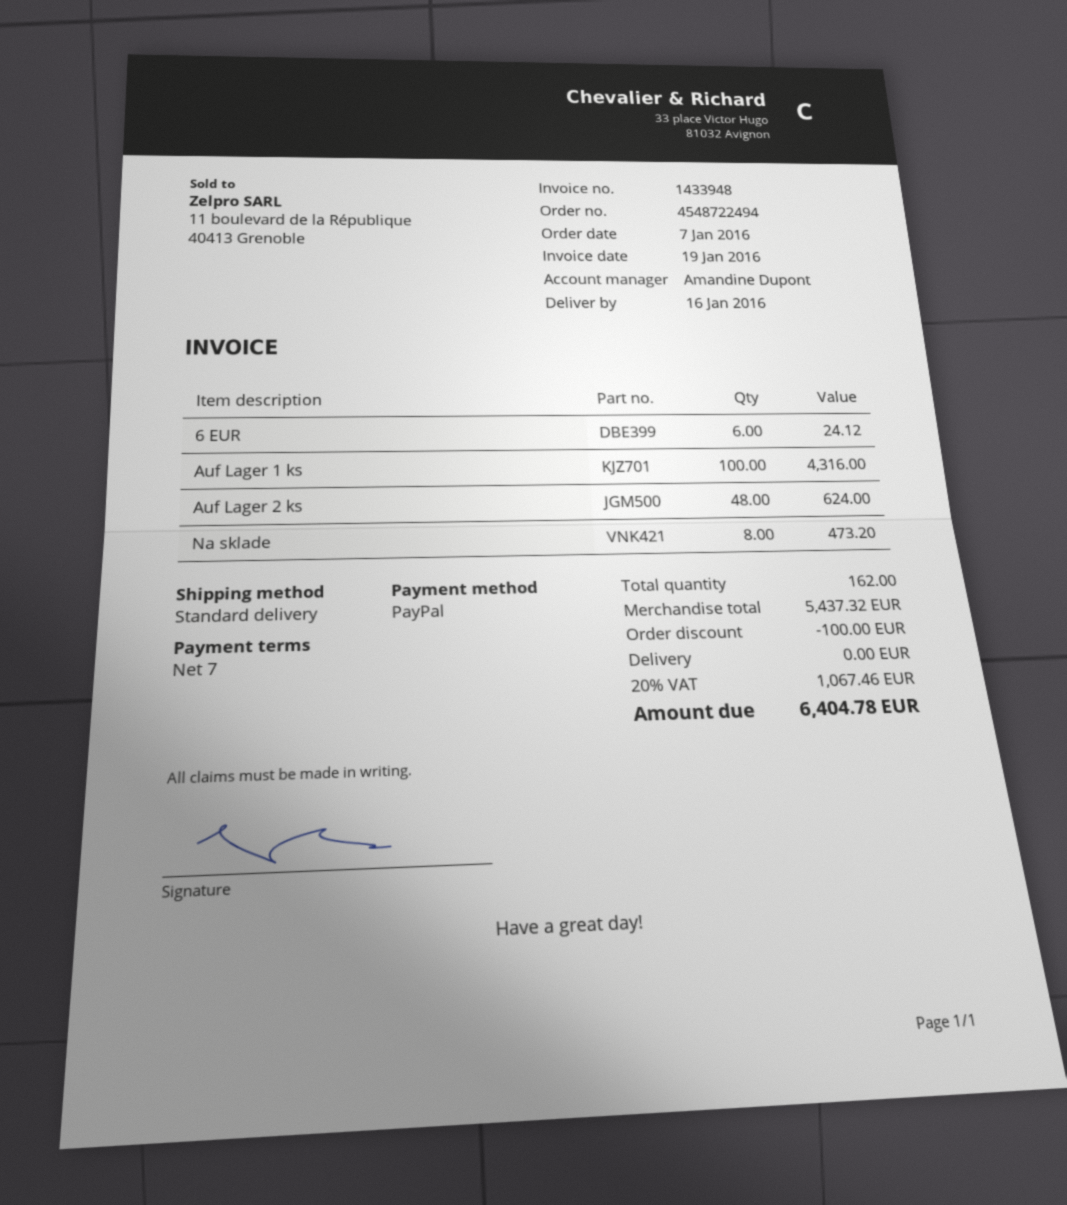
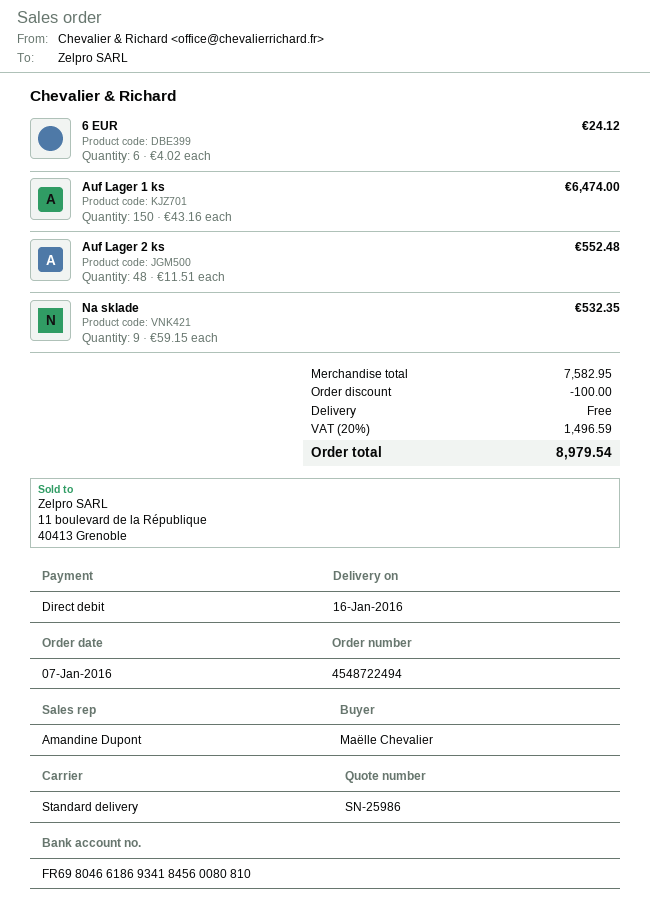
payment method: PayPal -> direct debit
Auf Lager 1 ks: 100 for 4316.00 -> 150 for 6474.00
Auf Lager 2 ks: 48 for 624.00 -> 48 for 552.48
Na sklade: 8 for 473.20 -> 9 for 532.35
subtotal: 5437.32 -> 7582.95
tax: 20% = 1067.46 -> 20% = 1496.59
total: 6404.78 -> 8979.54

